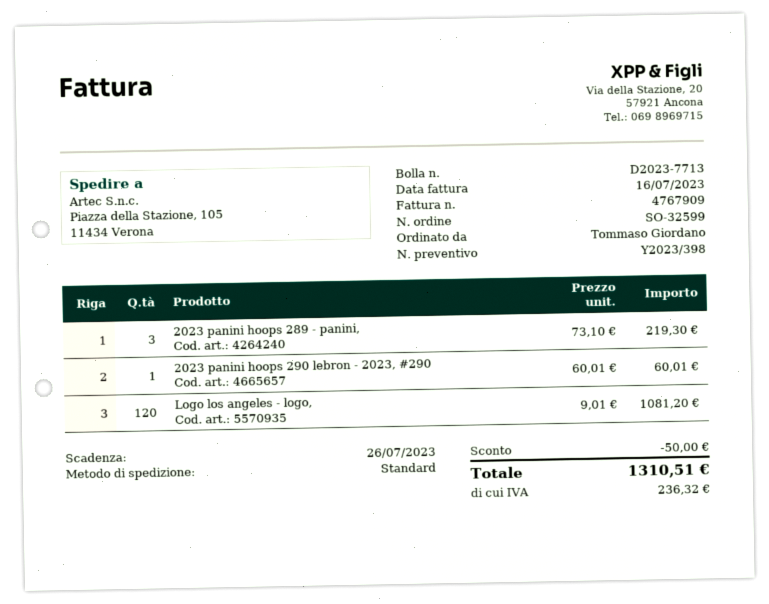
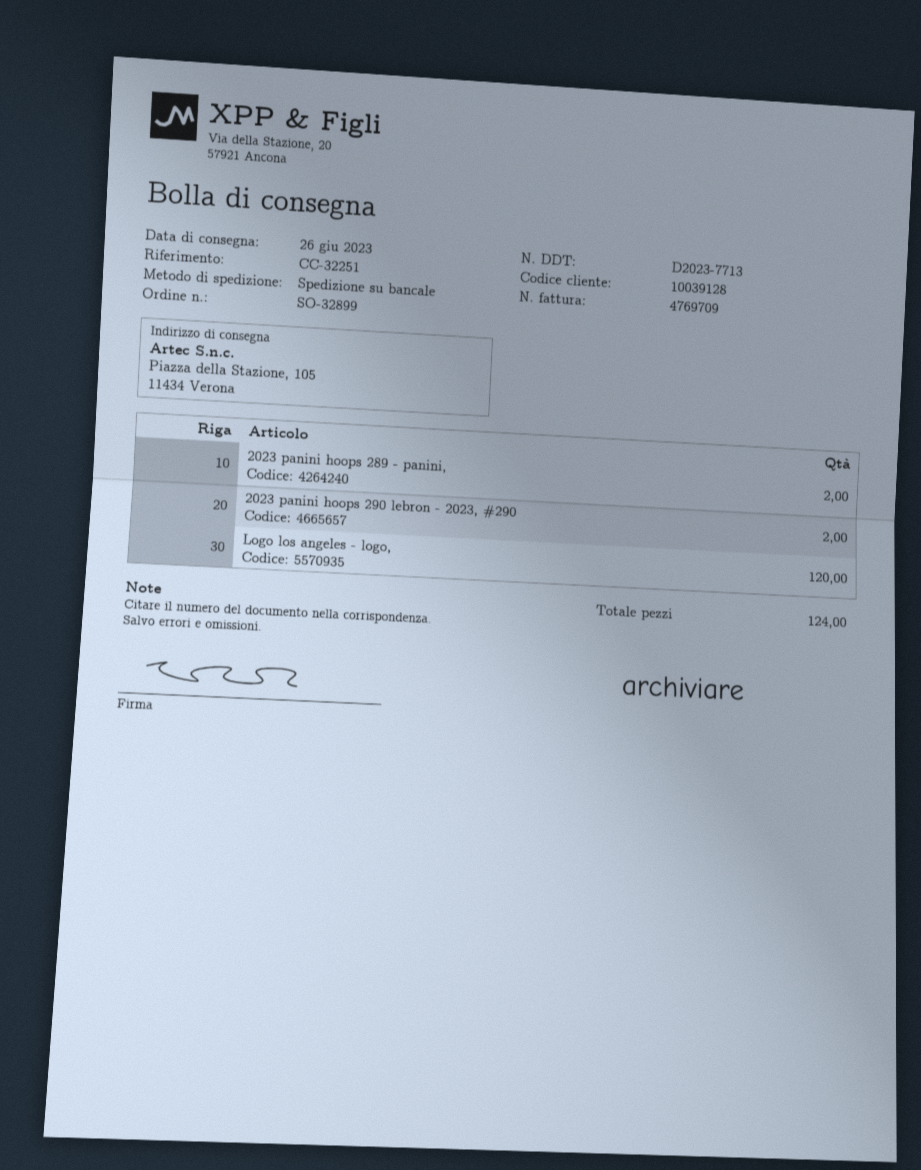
order number: SO-32599 -> SO-32899
invoice number: 4767909 -> 4769709
shipping method: standard -> pallet freight
2023 panini hoops 289 - panini,: 3 -> 2
2023 panini hoops 290 lebron - 2023, #290: 1 -> 2

